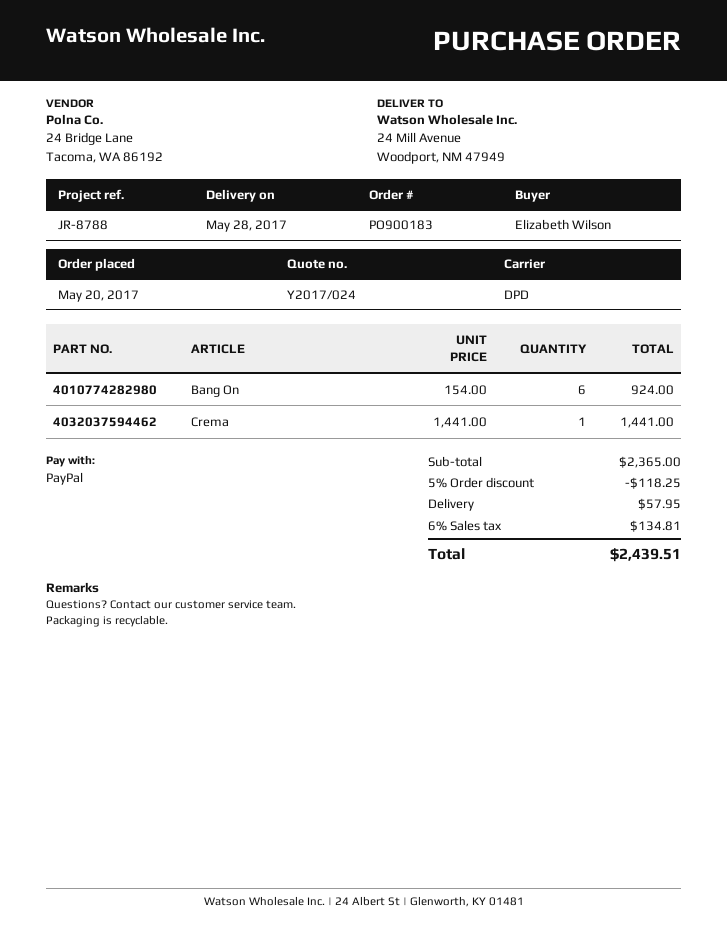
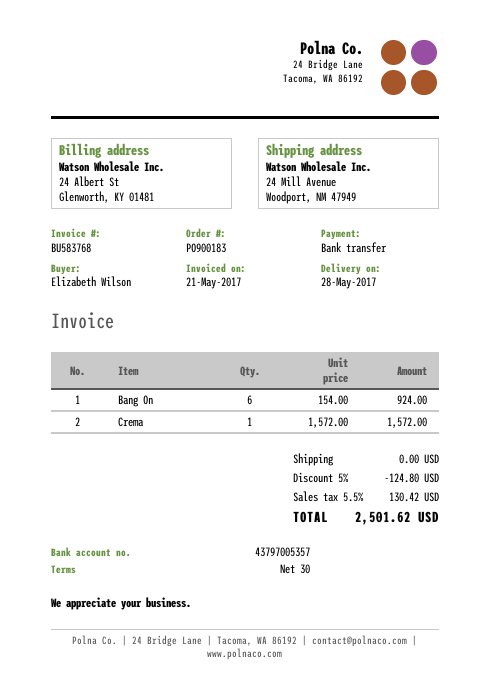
payment method: PayPal -> bank transfer
Crema: 1 x 1441.00 = 1441.00 -> 1 x 1572.00 = 1572.00
discount: 5% = 118.25 -> 5% = 124.80
shipping: 57.95 -> 0.00
tax: 6% = 134.81 -> 5.5% = 130.42
total: 2439.51 -> 2501.62

